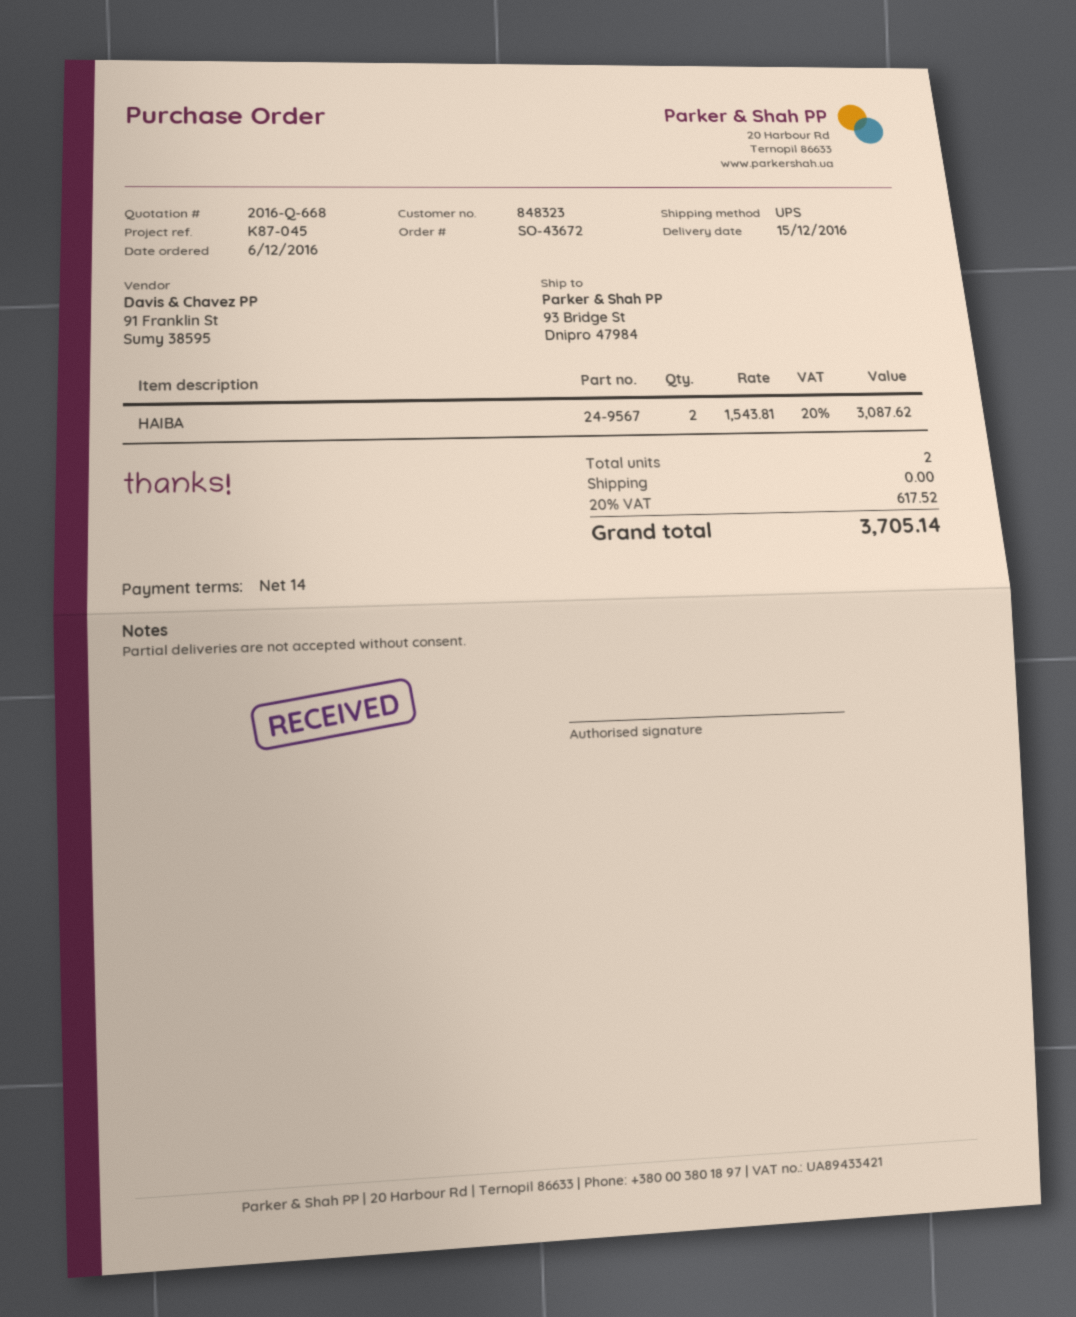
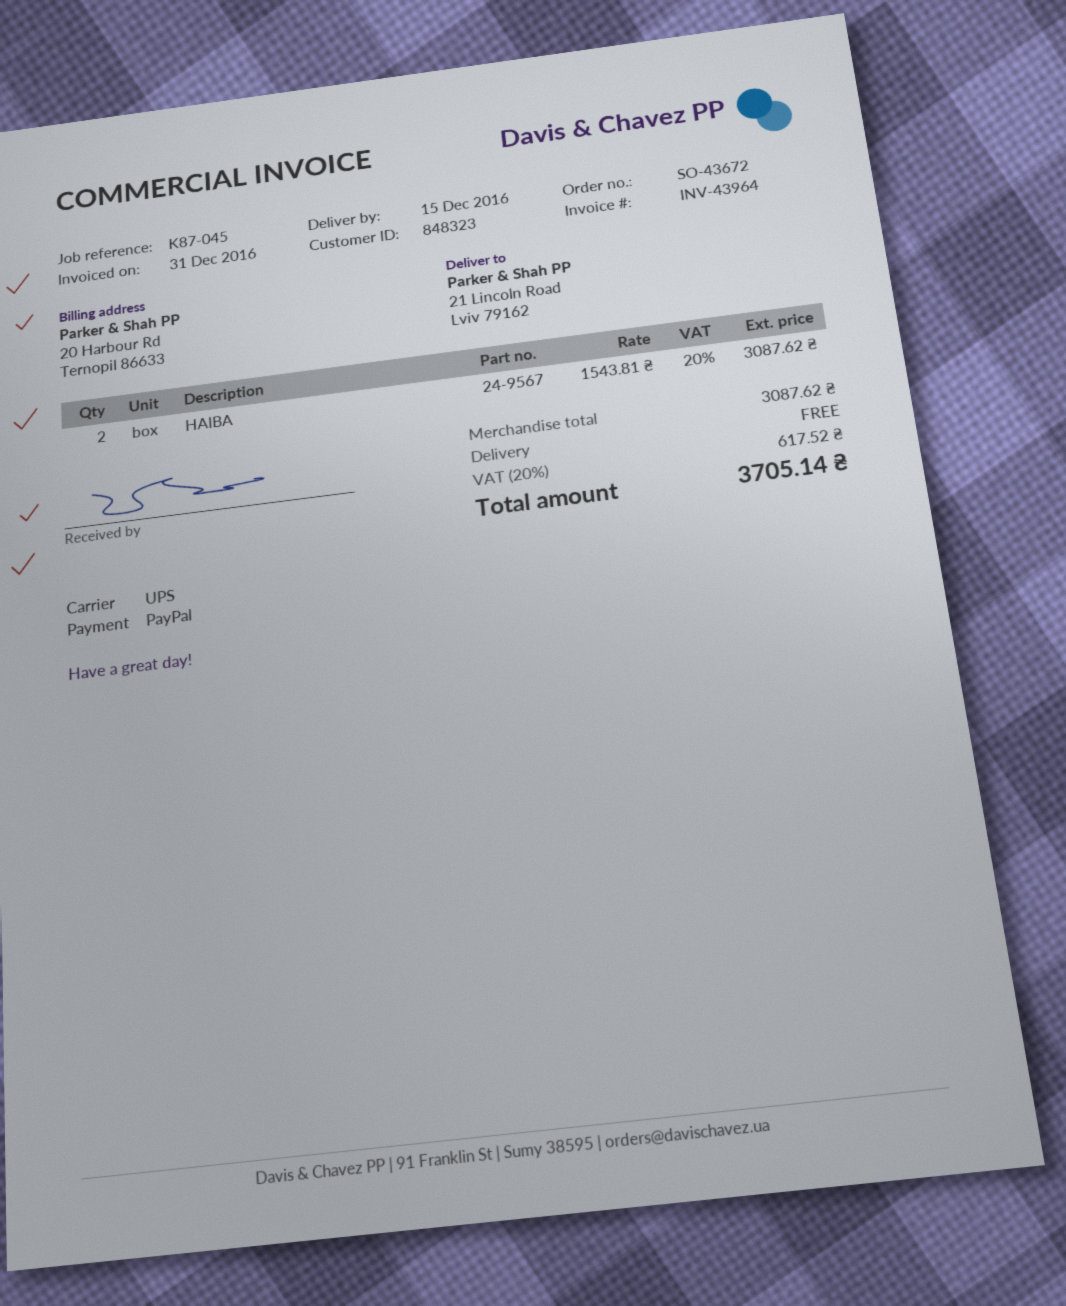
ship to: 93 Bridge St, Dnipro 47984 -> 21 Lincoln Road, Lviv 79162

